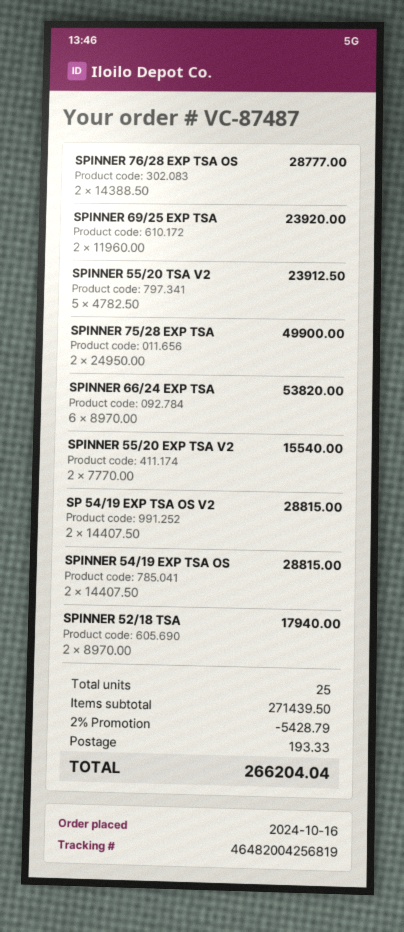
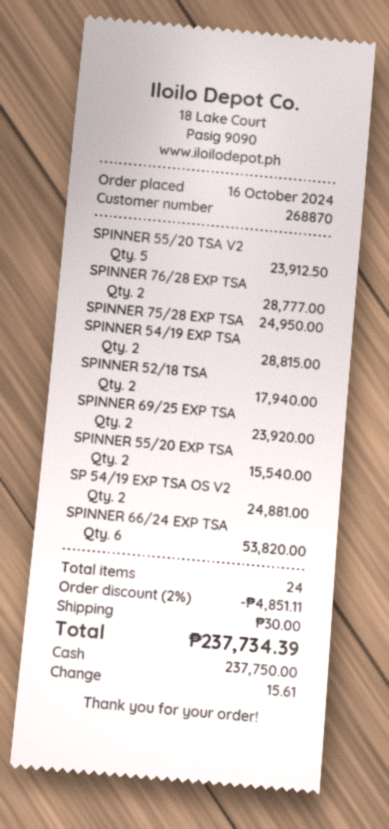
SPINNER 75/28 EXP TSA: 2 for 49900.00 -> 1 for 24950.00
SP 54/19 EXP TSA OS V2: 2 for 28815.00 -> 2 for 24881.00
total quantity: 25 -> 24
discount: 2% = 5428.79 -> 2% = 4851.11
shipping: 193.33 -> 30.00
total: 266204.04 -> 237734.39

